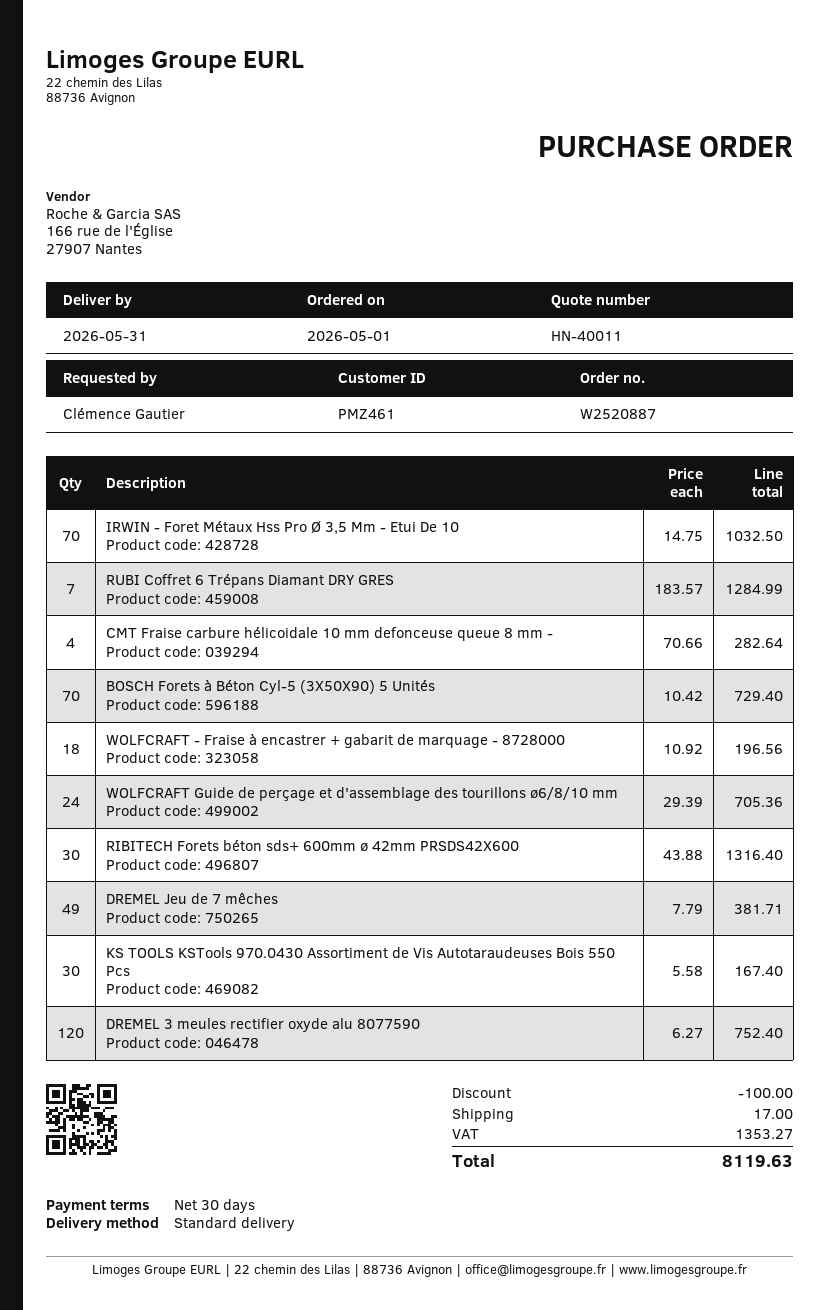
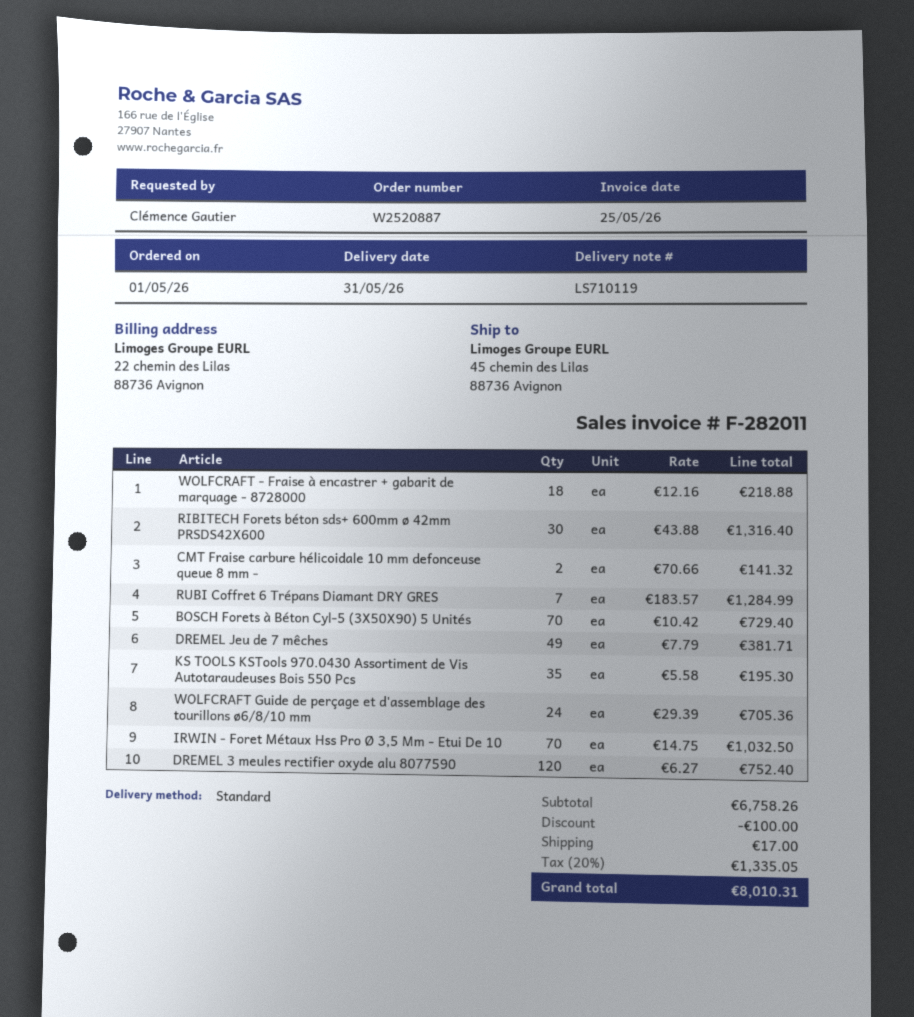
CMT Fraise carbure hélicoidale 10 mm defonceuse queue 8 mm -: 4 x 70.66 = 282.64 -> 2 x 70.66 = 141.32
WOLFCRAFT - Fraise à encastrer + gabarit de marquage - 8728000: 18 x 10.92 = 196.56 -> 18 x 12.16 = 218.88
KS TOOLS KSTools 970.0430 Assortiment de Vis Autotaraudeuses Bois 550 Pcs: 30 x 5.58 = 167.40 -> 35 x 5.58 = 195.30
tax: 1353.27 -> 1335.05
total: 8119.63 -> 8010.31

